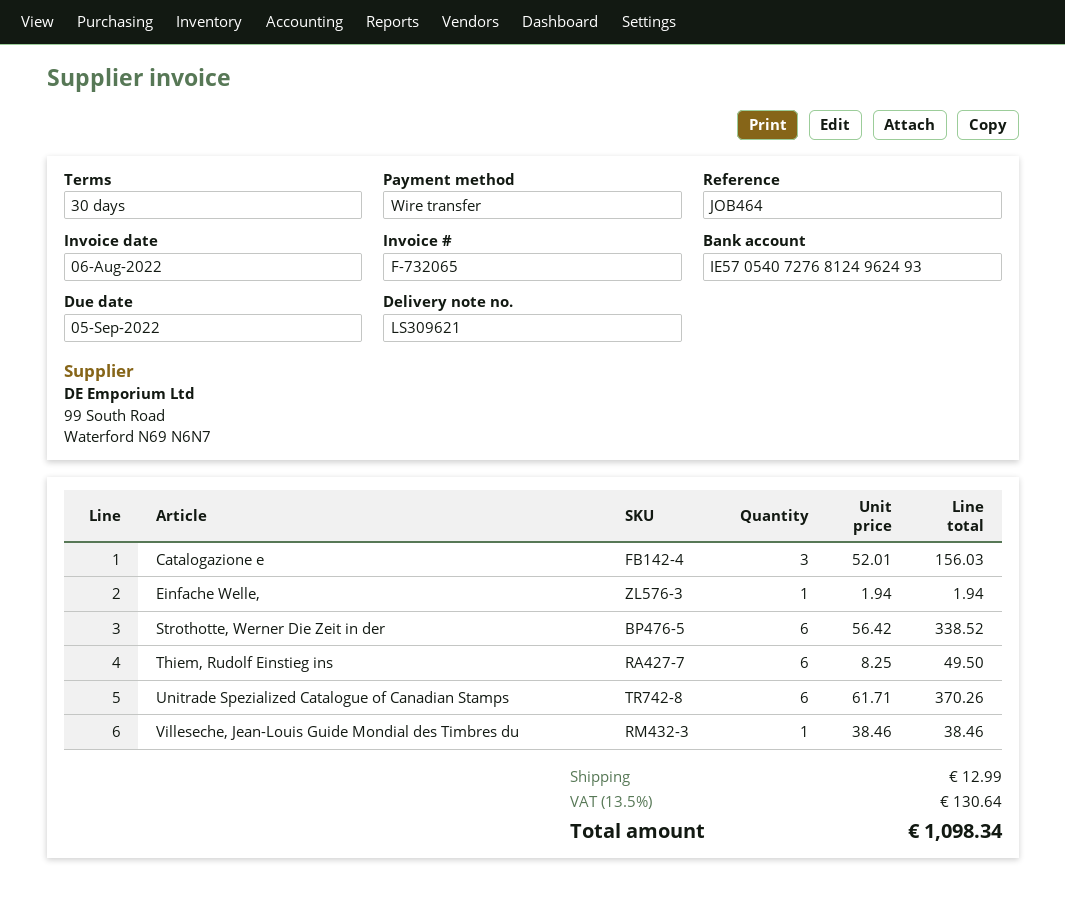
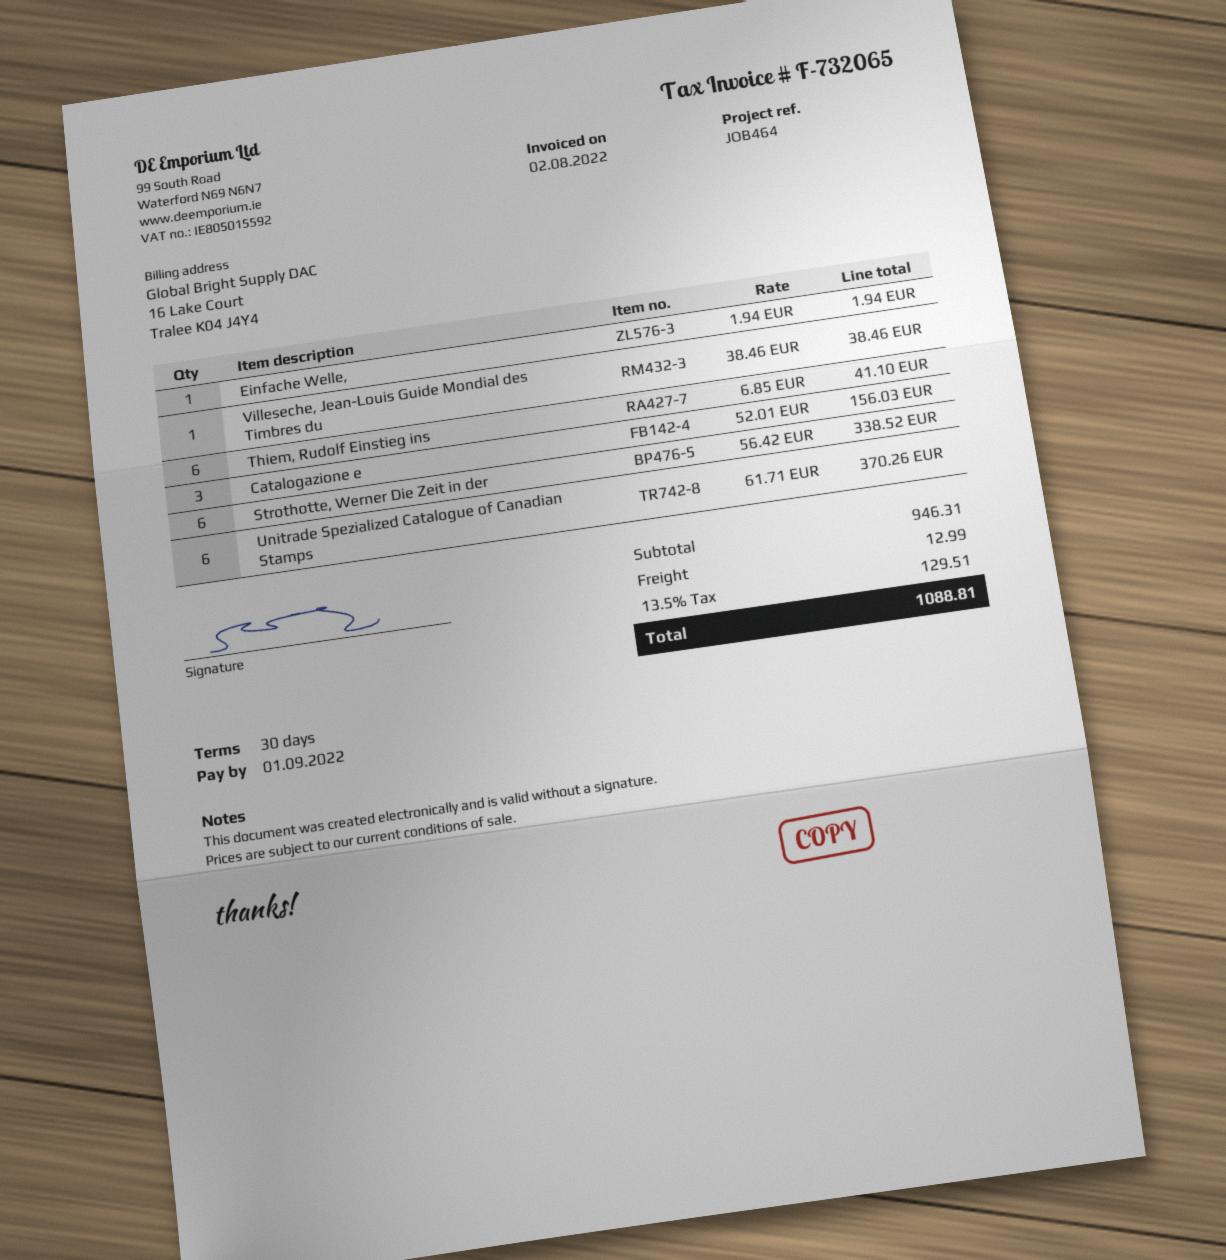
invoice date: 2022-08-06 -> 2022-08-02
due date: 2022-09-05 -> 2022-09-01
Thiem, Rudolf Einstieg ins: 6 x 8.25 = 49.50 -> 6 x 6.85 = 41.10
tax: 13.5% = 130.64 -> 13.5% = 129.51
total: 1098.34 -> 1088.81

